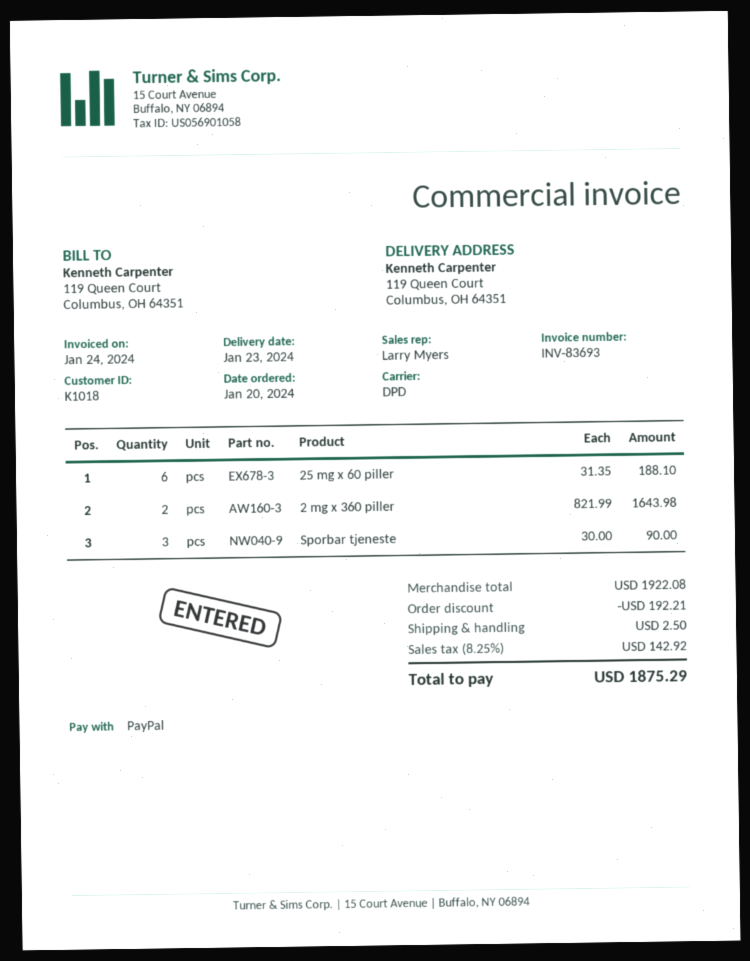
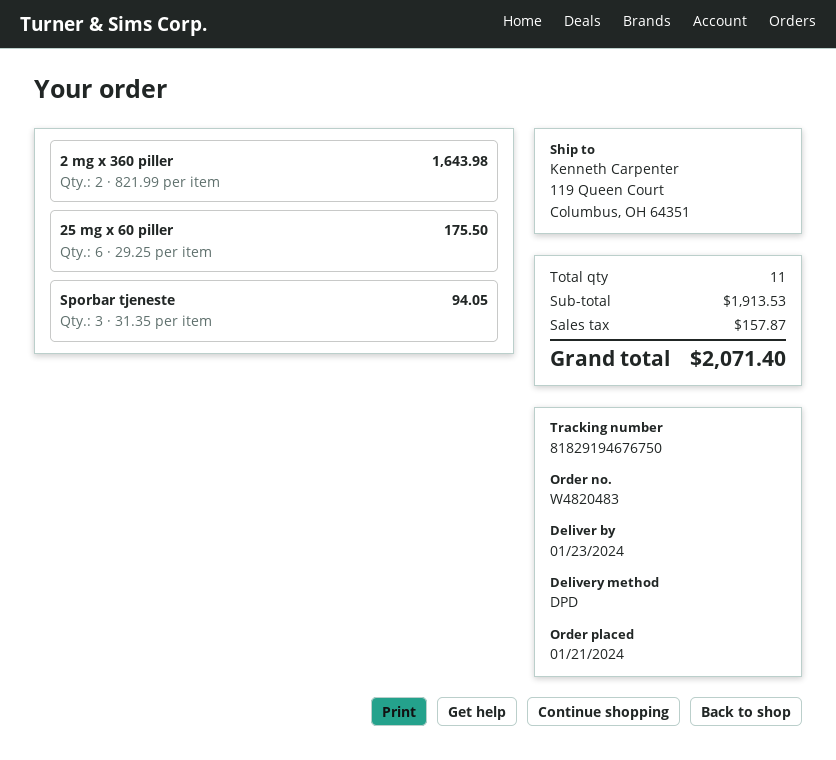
order date: 2024-01-20 -> 2024-01-21
25 mg x 60 piller: 6 x 31.35 = 188.10 -> 6 x 29.25 = 175.50
Sporbar tjeneste: 3 x 30.00 = 90.00 -> 3 x 31.35 = 94.05
subtotal: 1922.08 -> 1913.53
discount: 192.21 -> none
shipping: 2.50 -> none
tax: 142.92 -> 157.87
total: 1875.29 -> 2071.40

